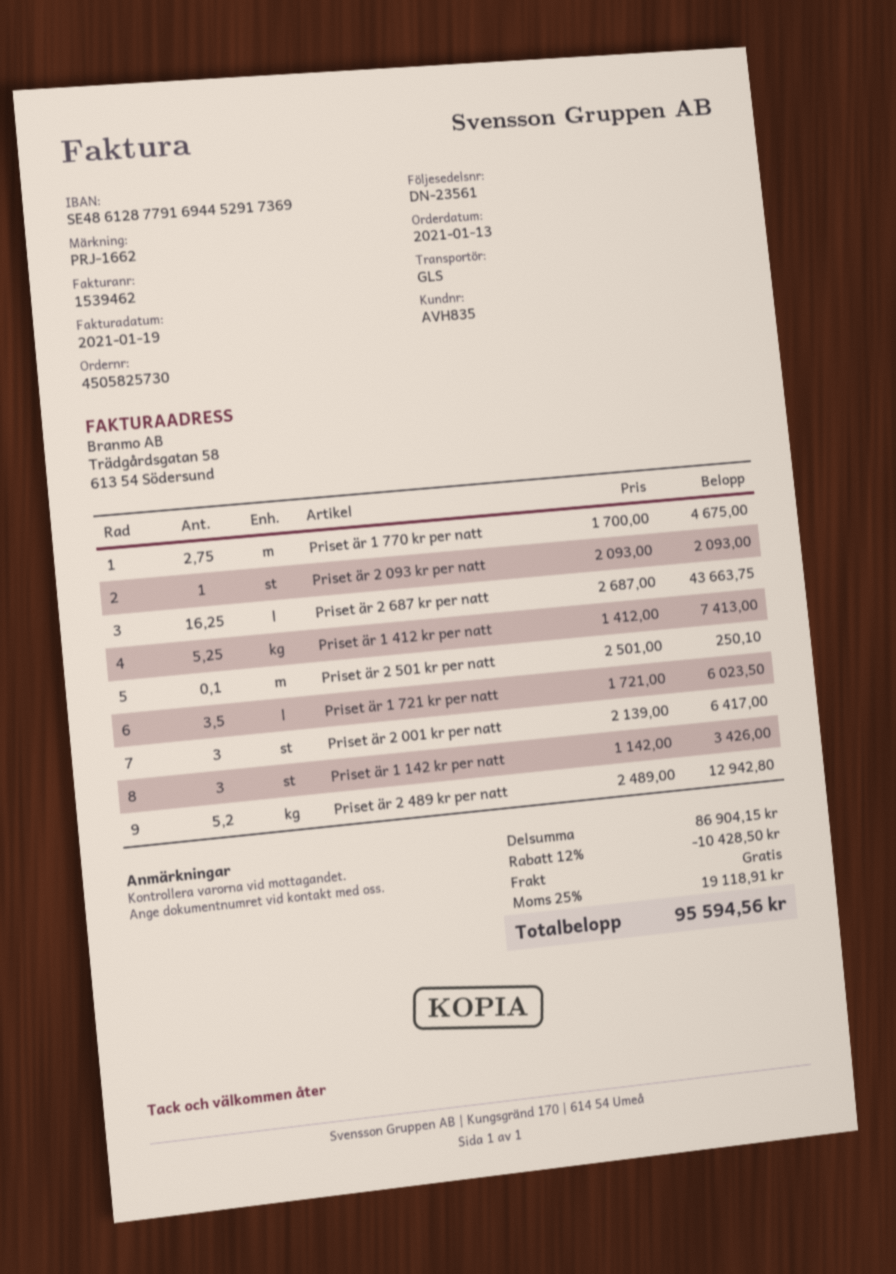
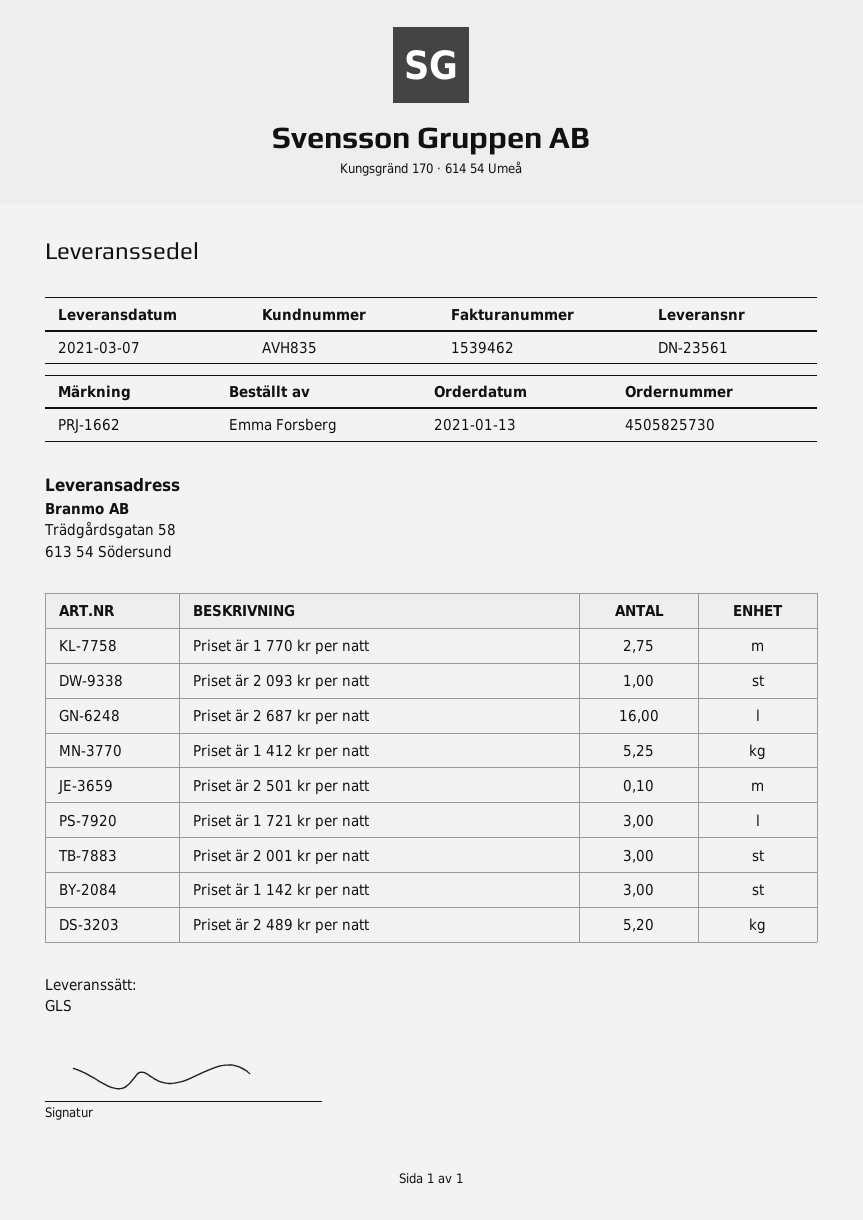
Priset är 2 687 kr per natt: 16.25 -> 16
Priset är 1 721 kr per natt: 3.5 -> 3

